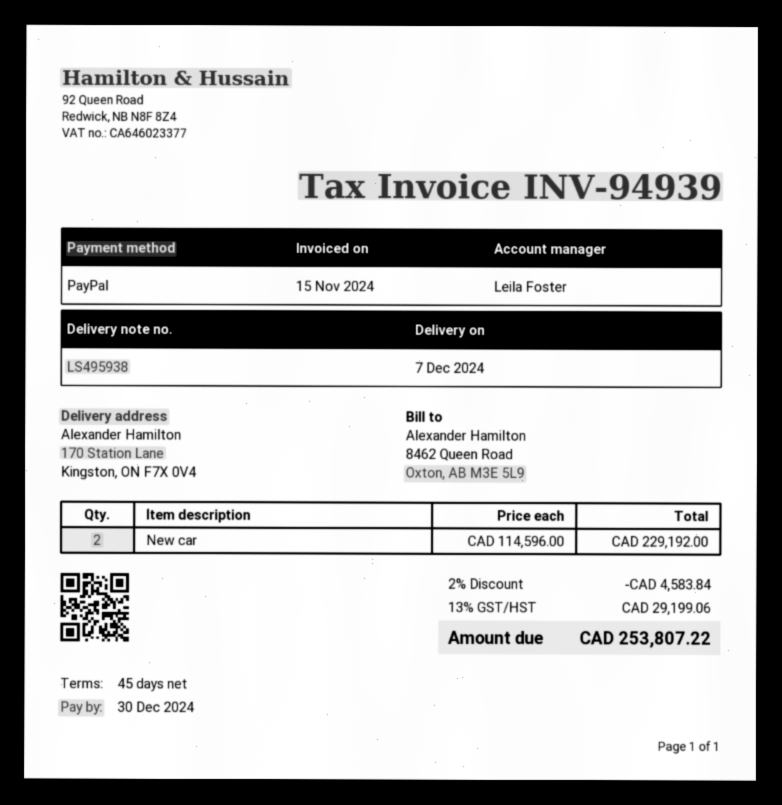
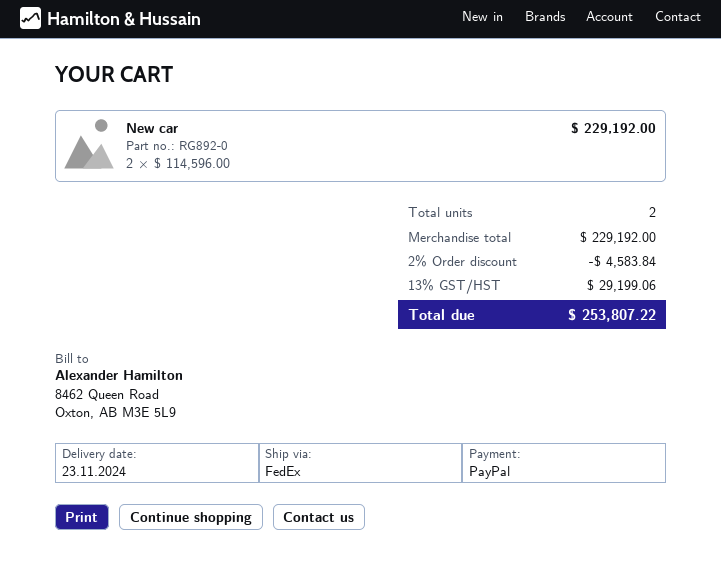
delivery date: 2024-12-07 -> 2024-11-23

